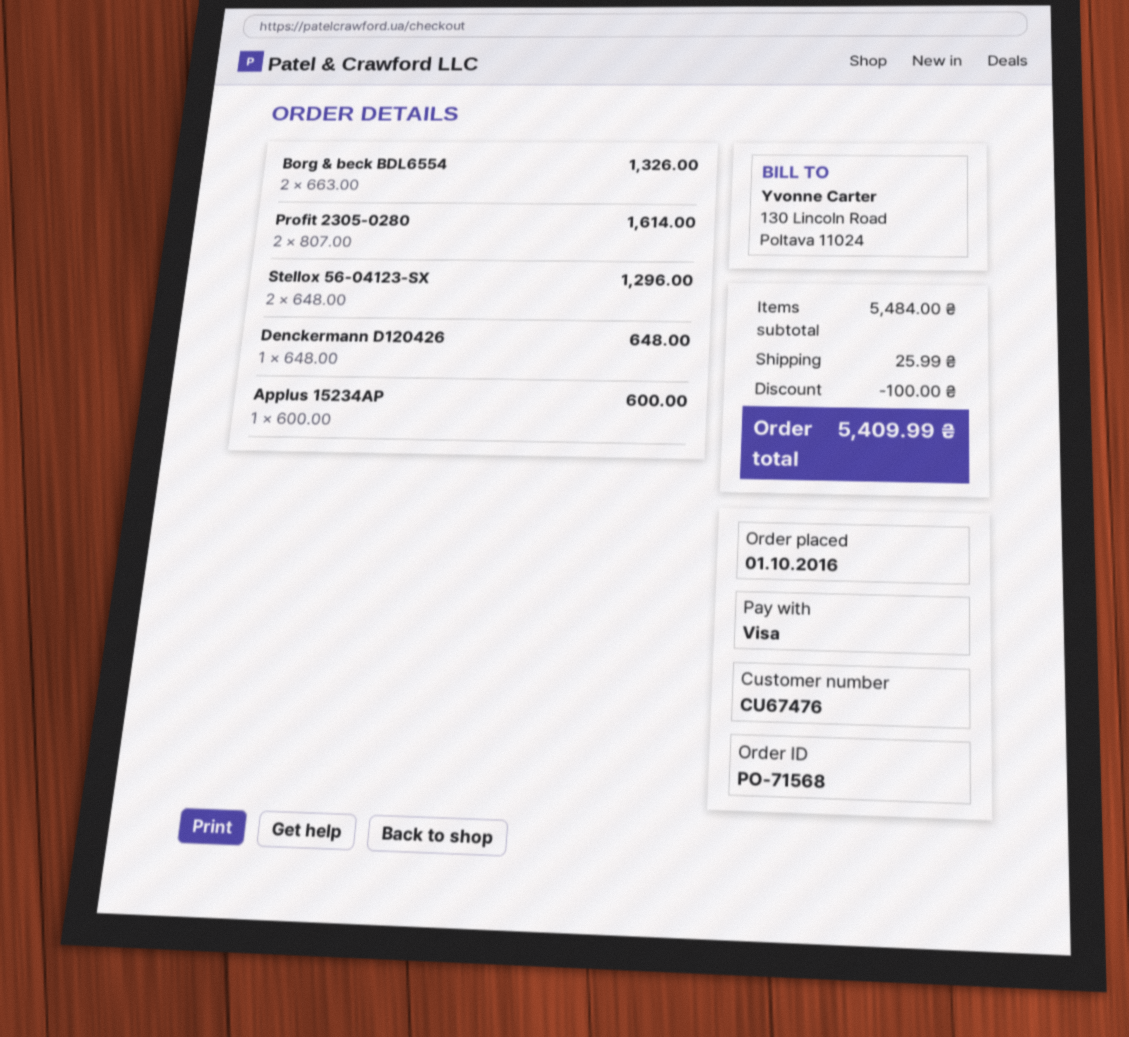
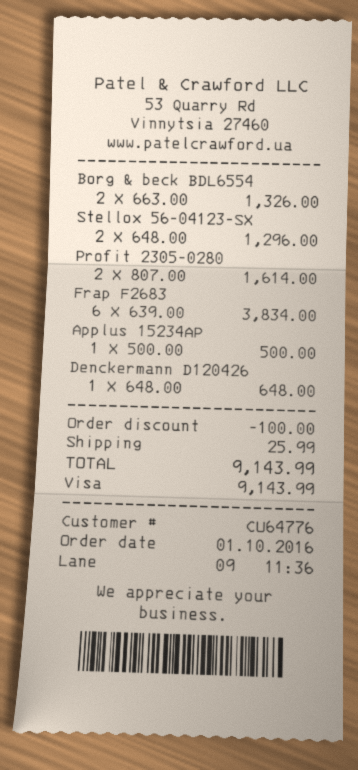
customer number: CU67476 -> CU64776
Applus 15234AP: 1 x 600.00 = 600.00 -> 1 x 500.00 = 500.00
Frap F2683: none -> 6 x 639.00 = 3834.00
total: 5409.99 -> 9143.99

